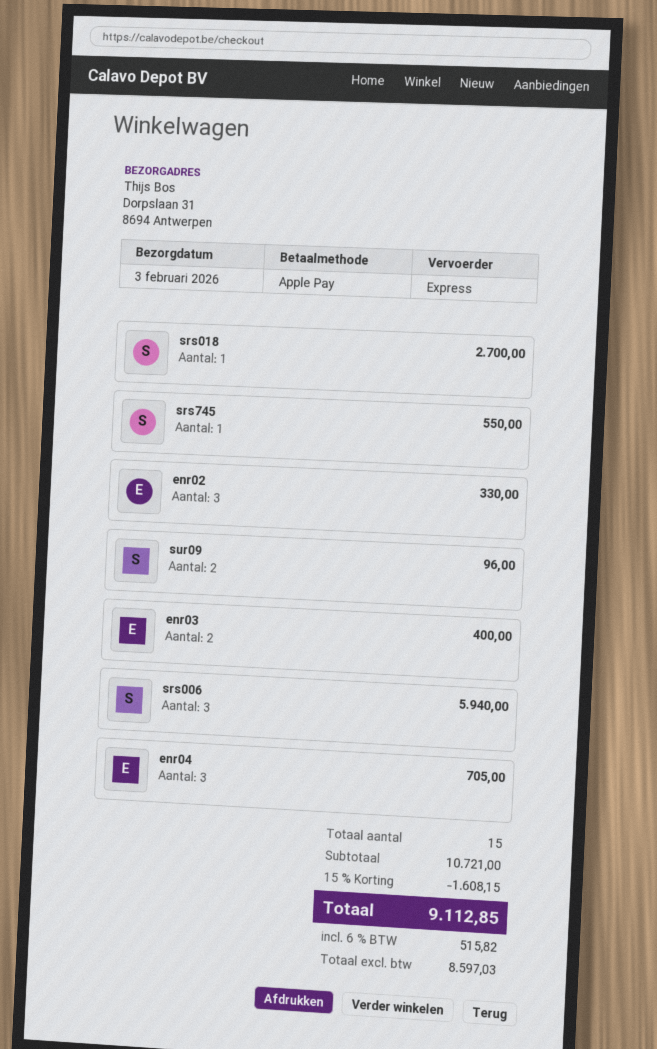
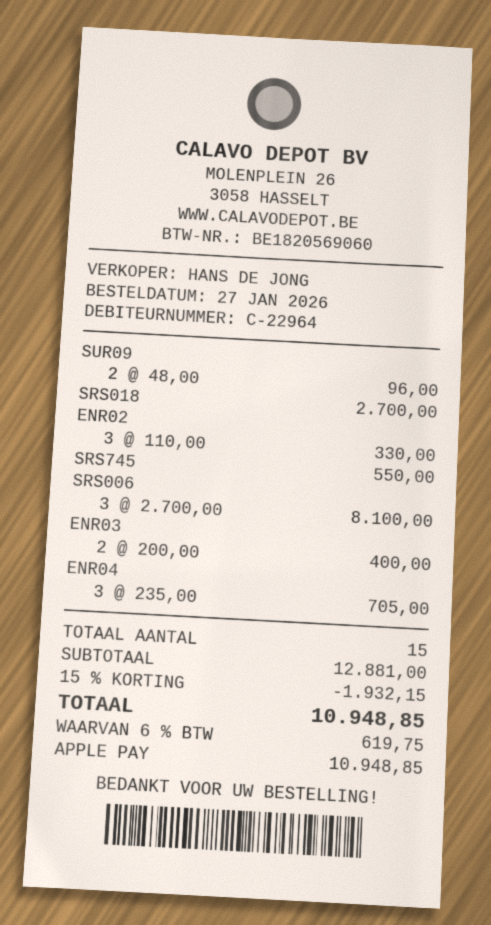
srs006: 3 for 5940.00 -> 3 for 8100.00
subtotal: 10721.00 -> 12881.00
discount: 15% = 1608.15 -> 15% = 1932.15
tax: 6% = 515.82 -> 6% = 619.75
total: 9112.85 -> 10948.85

